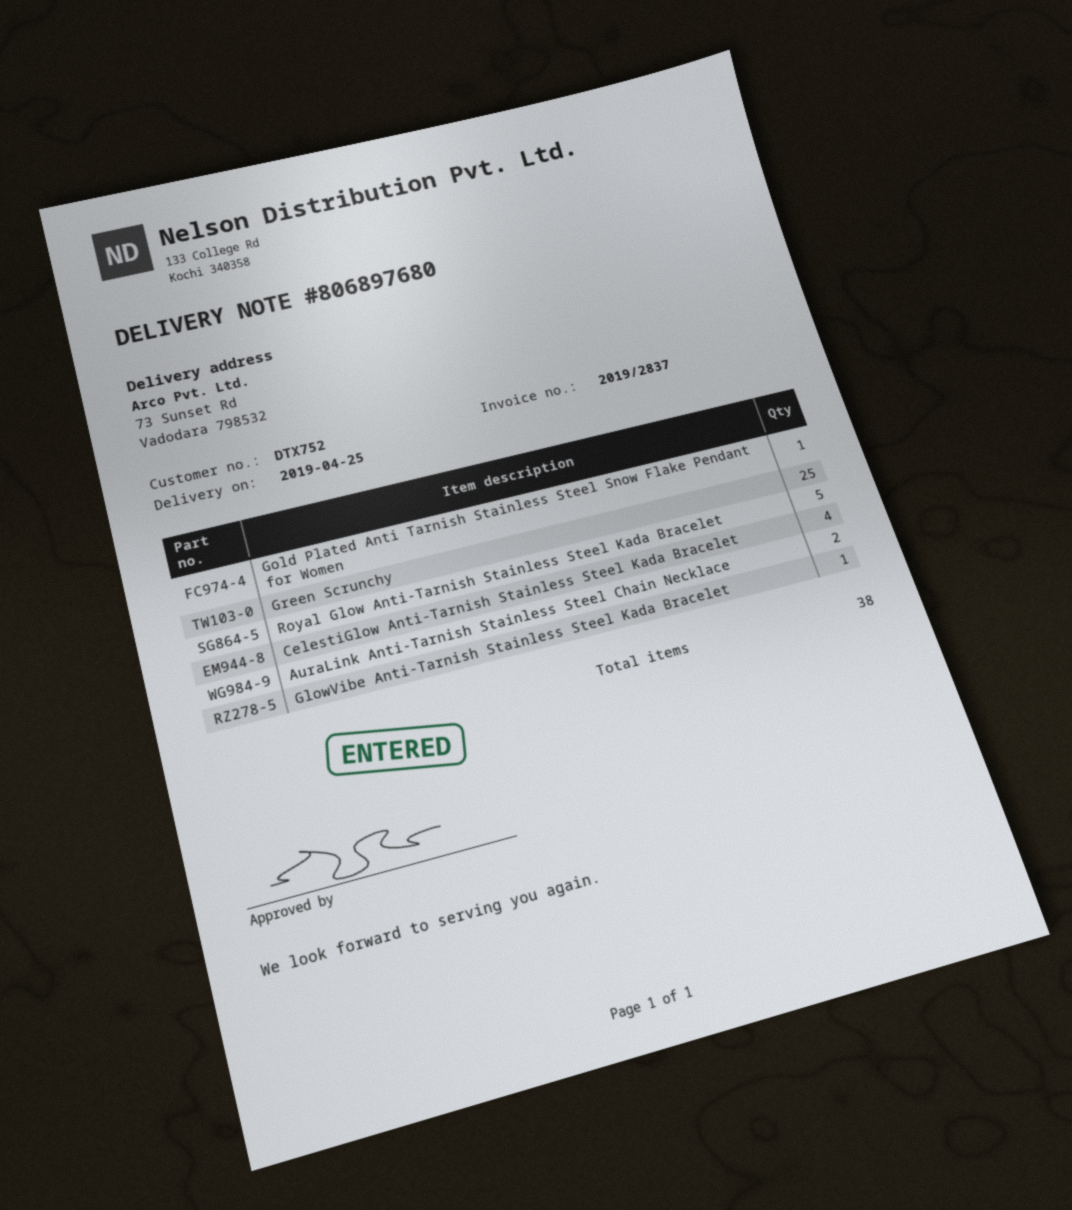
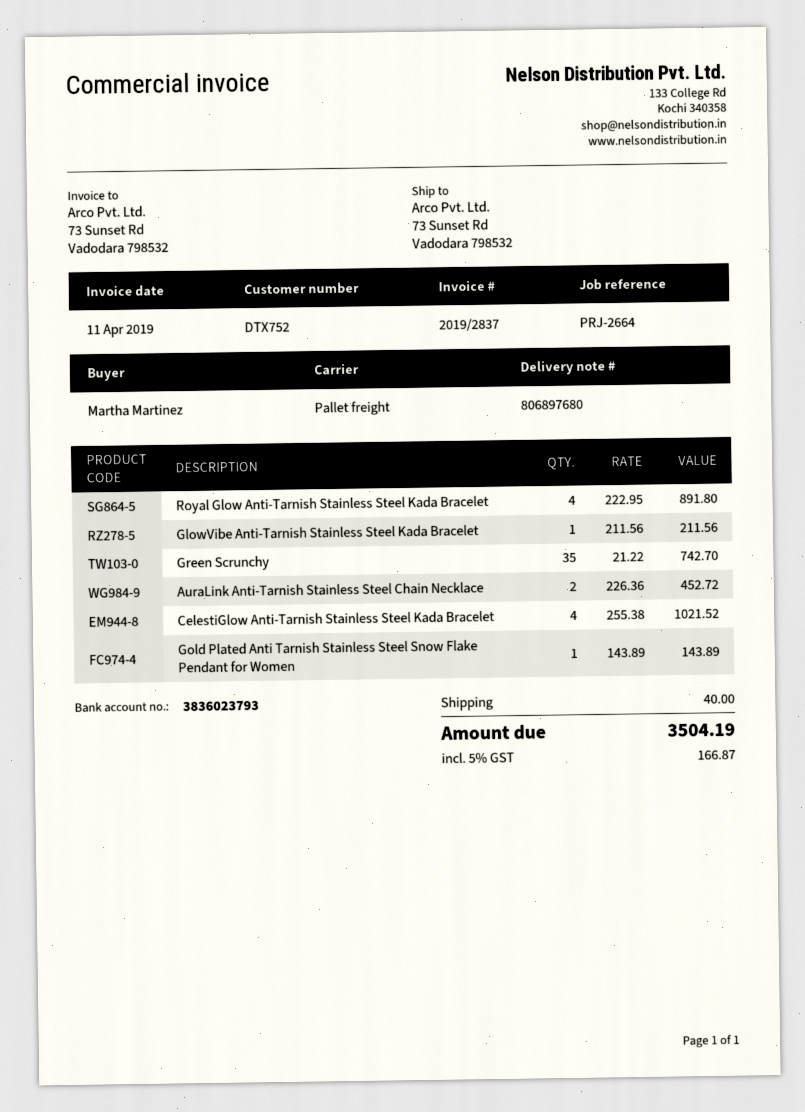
Green Scrunchy: 25 -> 35
Royal Glow Anti-Tarnish Stainless Steel Kada Bracelet: 5 -> 4

